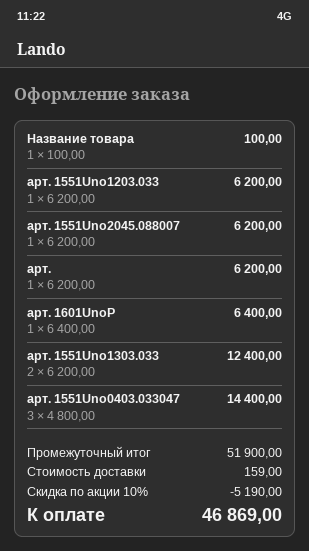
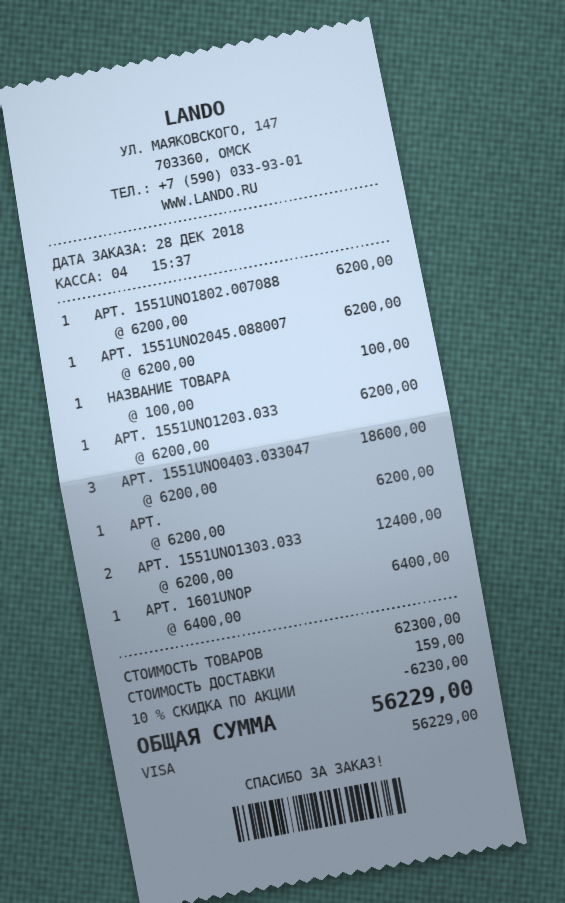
арт. 1551Uno0403.033047: 3 x 4800.00 = 14400.00 -> 3 x 6200.00 = 18600.00
АРТ. 1551UNO1802.007088: none -> 1 x 6200.00 = 6200.00
subtotal: 51900.00 -> 62300.00
discount: 10% = 5190.00 -> 10% = 6230.00
total: 46869.00 -> 56229.00

